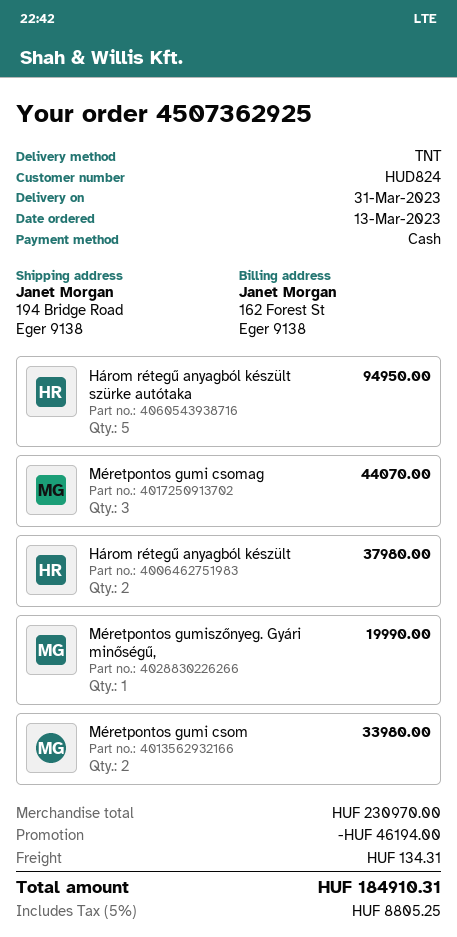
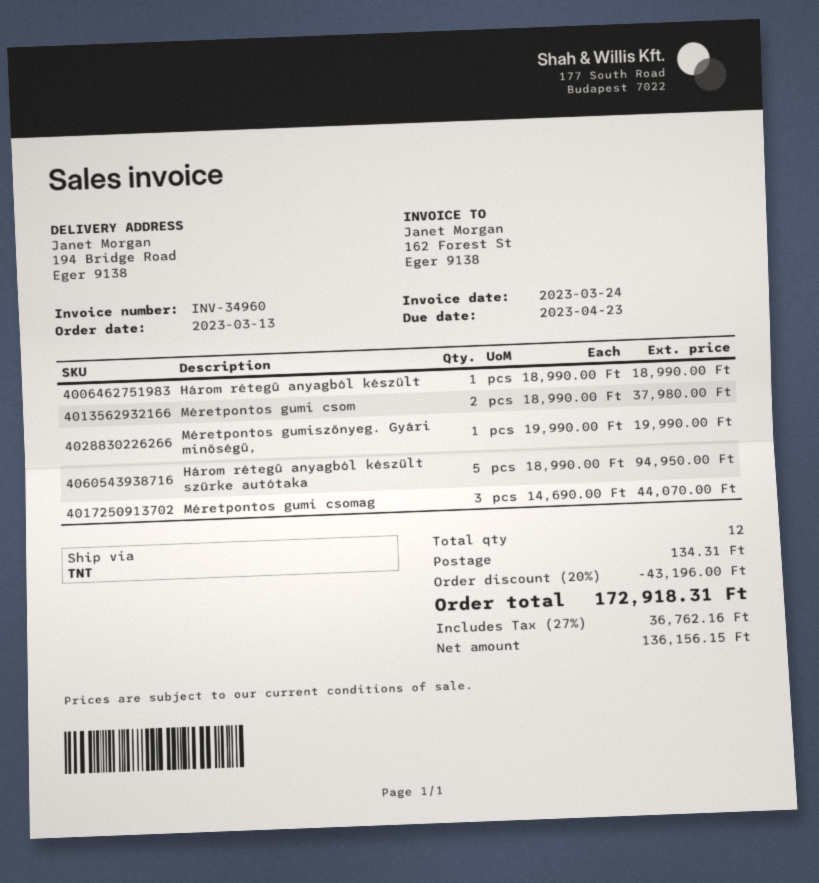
Három rétegű anyagból készült: 2 for 37980.00 -> 1 for 18990.00
Méretpontos gumi csom: 2 for 33980.00 -> 2 for 37980.00
discount: 46194.00 -> 43196.00
tax: 5% = 8805.25 -> 27% = 36762.16
total: 184910.31 -> 172918.31

